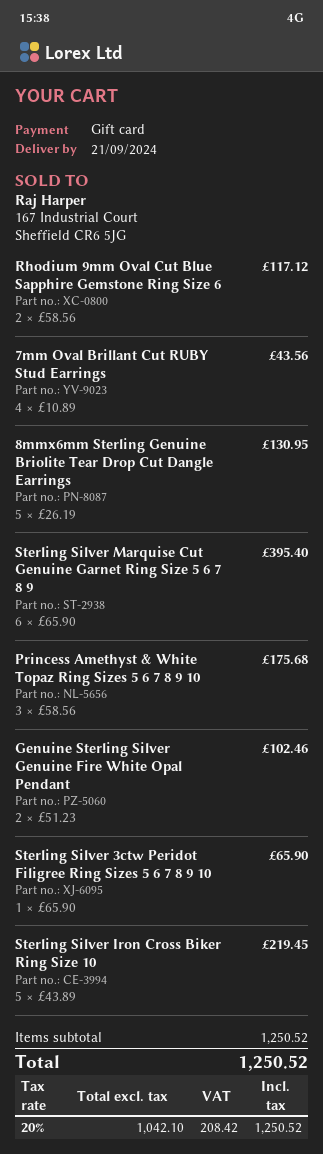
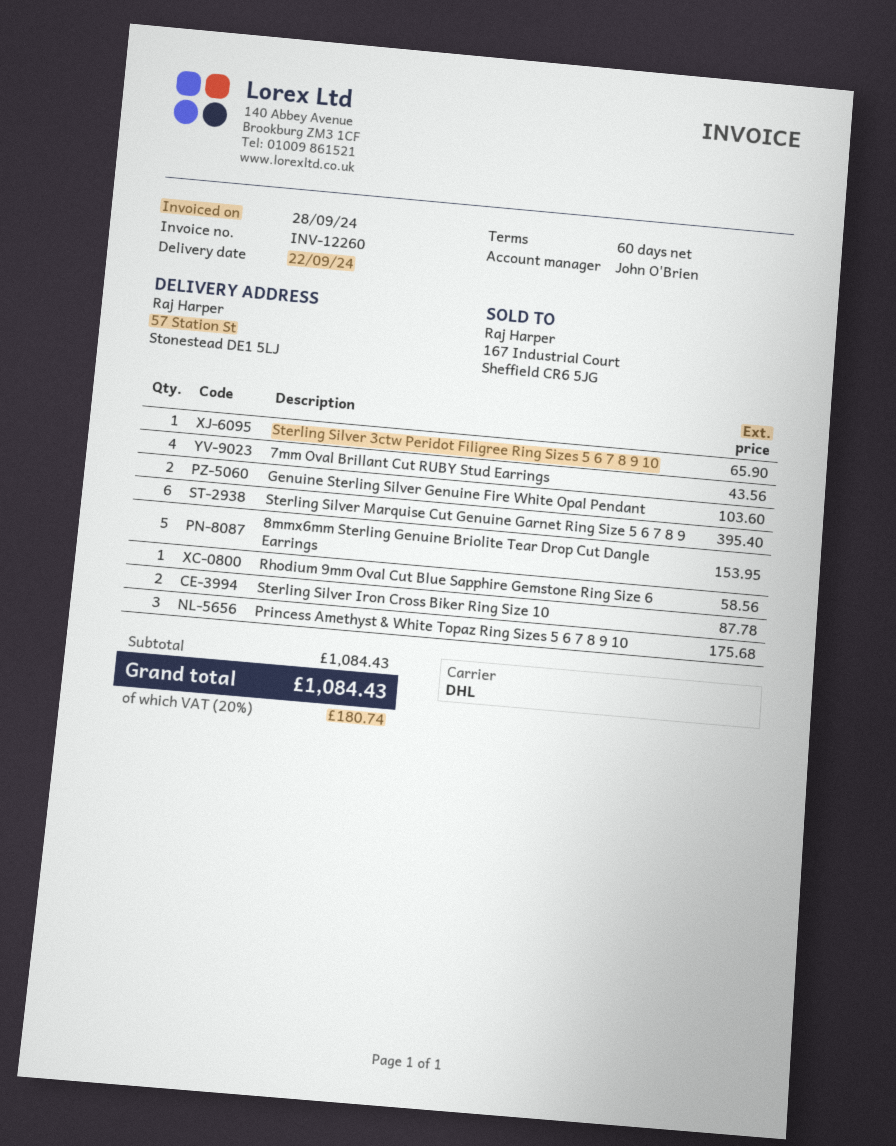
delivery date: 2024-09-21 -> 2024-09-22
Rhodium 9mm Oval Cut Blue Sapphire Gemstone Ring Size 6: 2 for 117.12 -> 1 for 58.56
8mmx6mm Sterling Genuine Briolite Tear Drop Cut Dangle Earrings: 5 for 130.95 -> 5 for 153.95
Genuine Sterling Silver Genuine Fire White Opal Pendant: 2 for 102.46 -> 2 for 103.60
Sterling Silver Iron Cross Biker Ring Size 10: 5 for 219.45 -> 2 for 87.78
subtotal: 1250.52 -> 1084.43
tax: 20% = 208.42 -> 20% = 180.74
total: 1250.52 -> 1084.43

